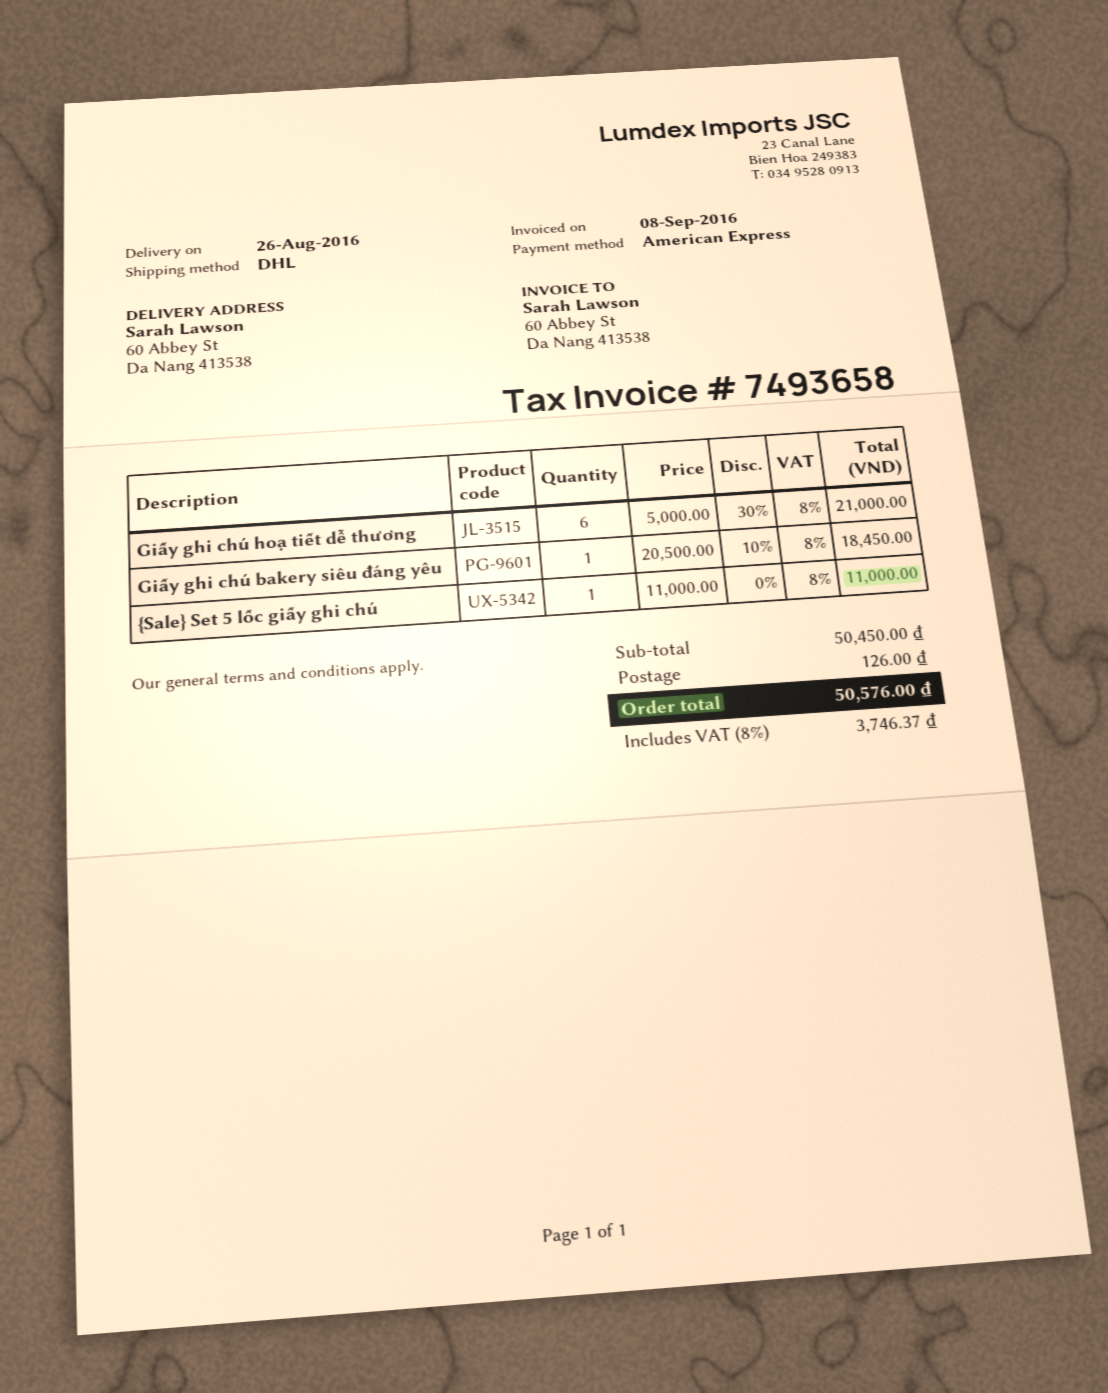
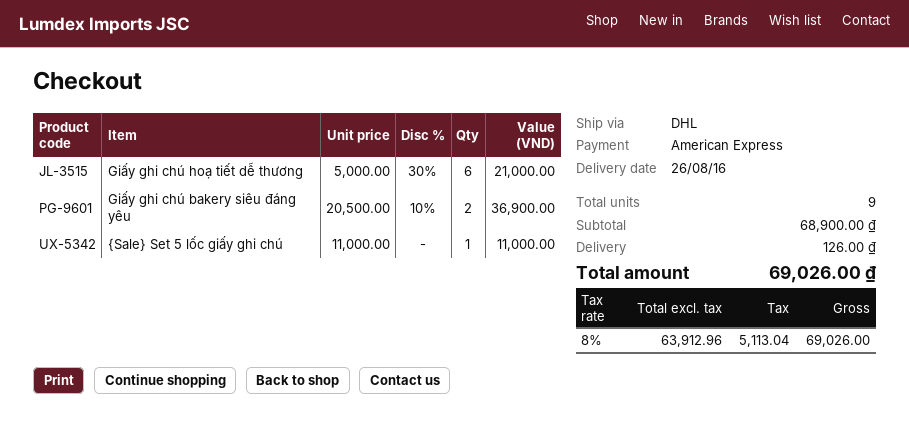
Giấy ghi chú bakery siêu đáng yêu: 1 x 20500.00 - 10% = 18450.00 -> 2 x 20500.00 - 10% = 36900.00
subtotal: 50450.00 -> 68900.00
tax: 8% = 3746.37 -> 8% = 5113.04
total: 50576.00 -> 69026.00

